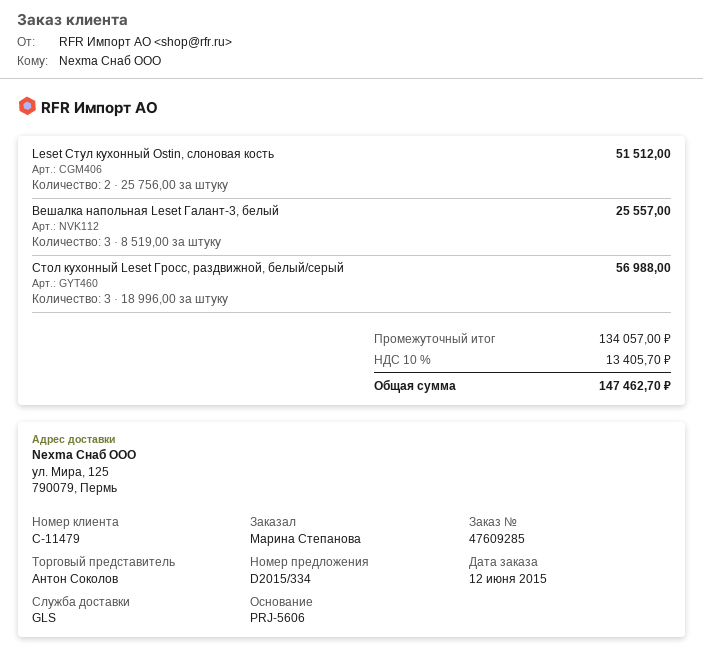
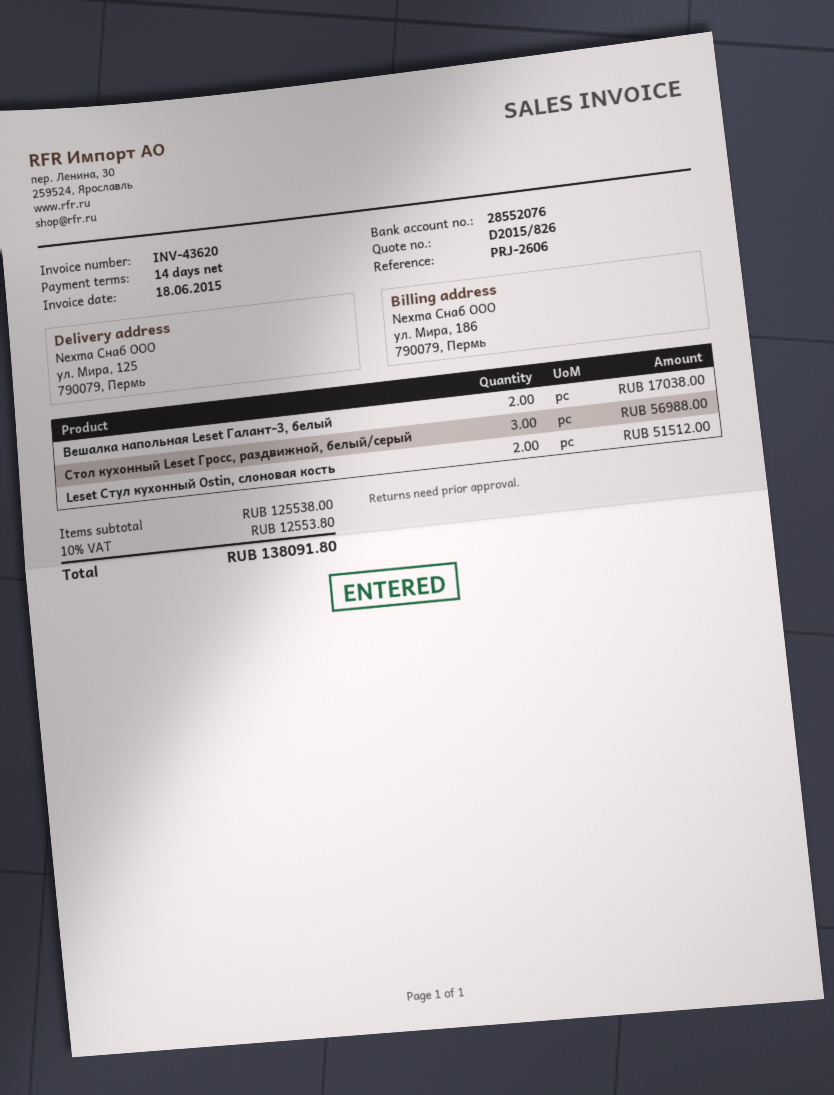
quote number: D2015/334 -> D2015/826
reference: PRJ-5606 -> PRJ-2606
Вешалка напольная Leset Галант-3, белый: 3 for 25557.00 -> 2 for 17038.00
subtotal: 134057.00 -> 125538.00
tax: 10% = 13405.70 -> 10% = 12553.80
total: 147462.70 -> 138091.80

